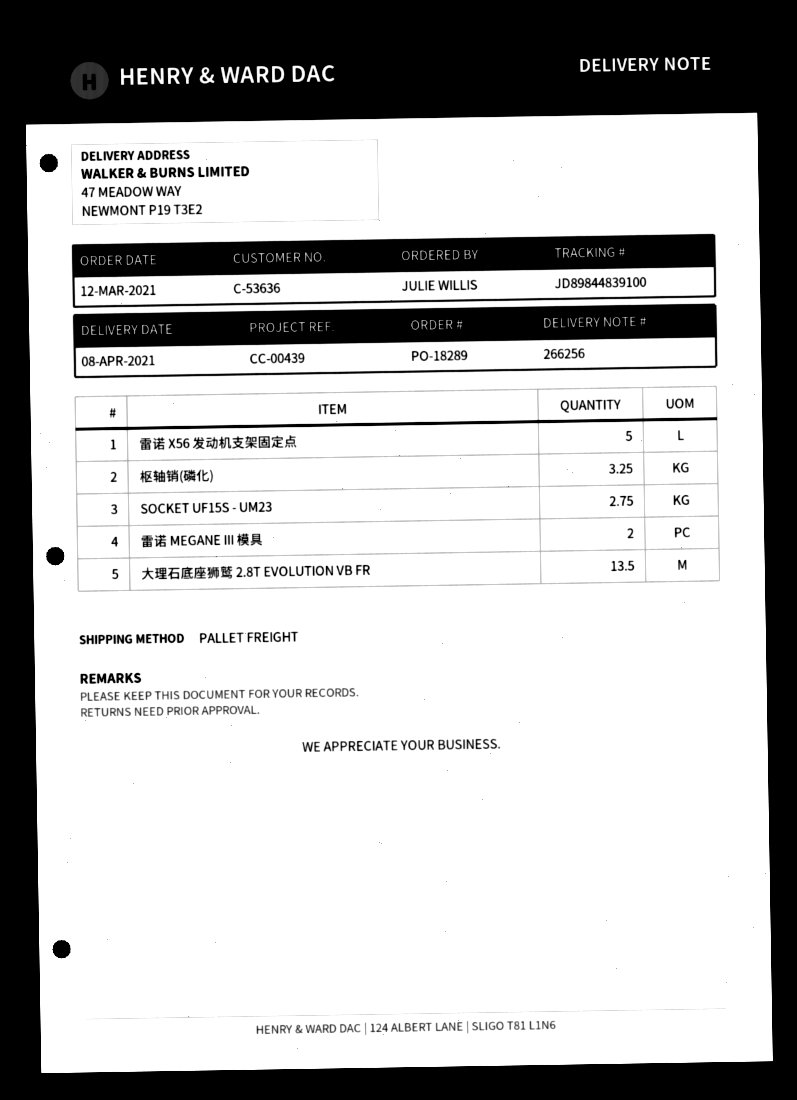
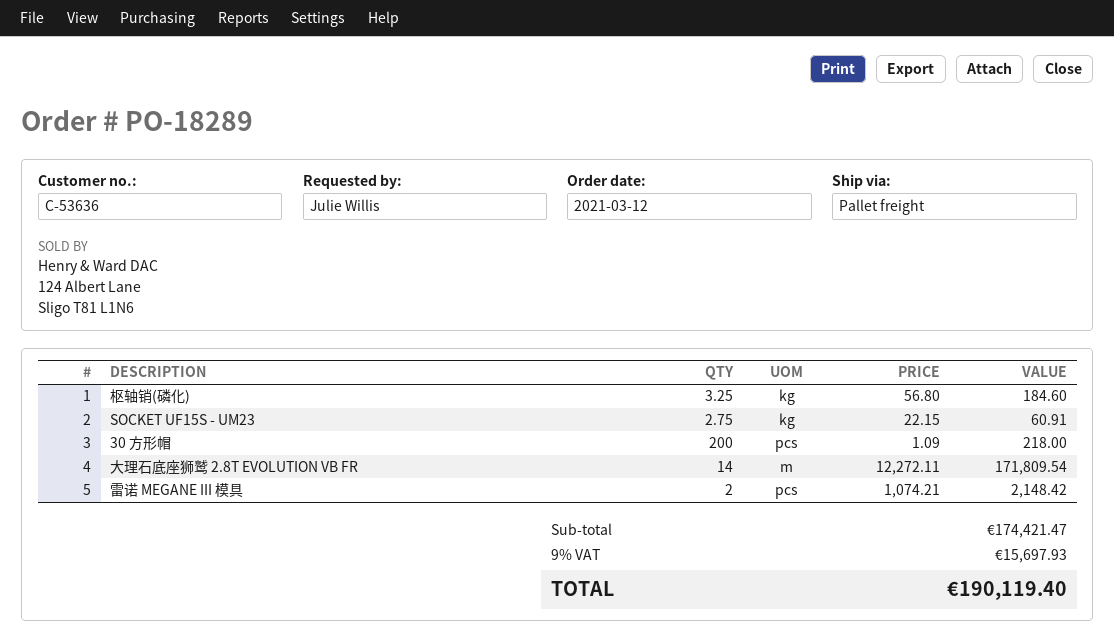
雷诺 X56 发动机支架固定点: 5 -> none
大理石底座狮鹫 2.8T EVOLUTION VB FR: 13.5 -> 14
30 方形帽: none -> 200

